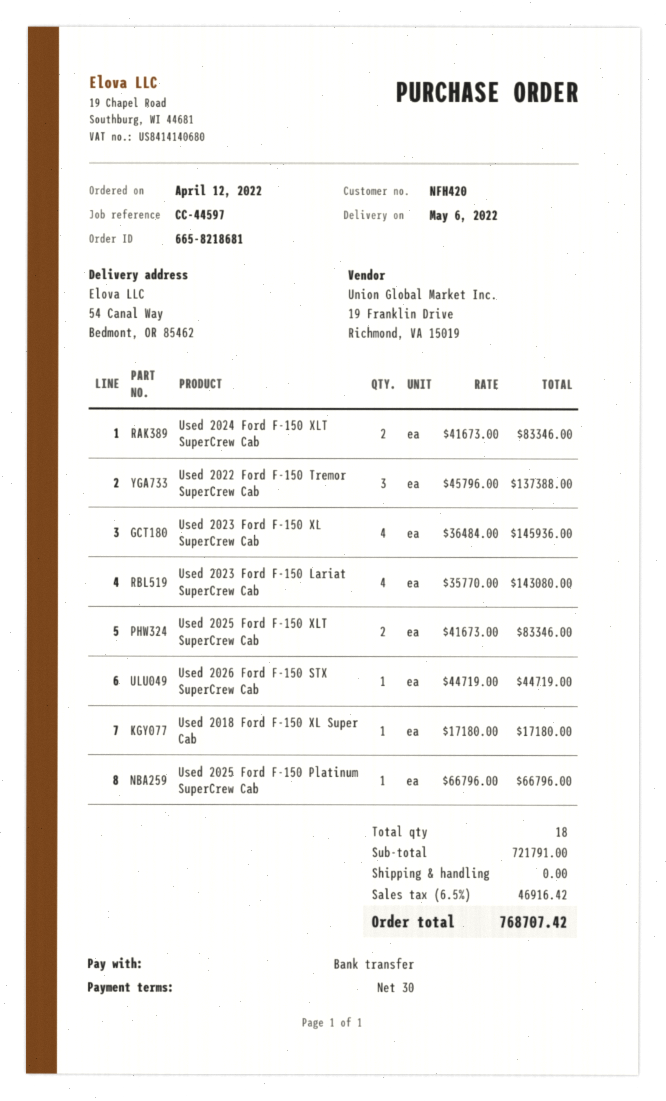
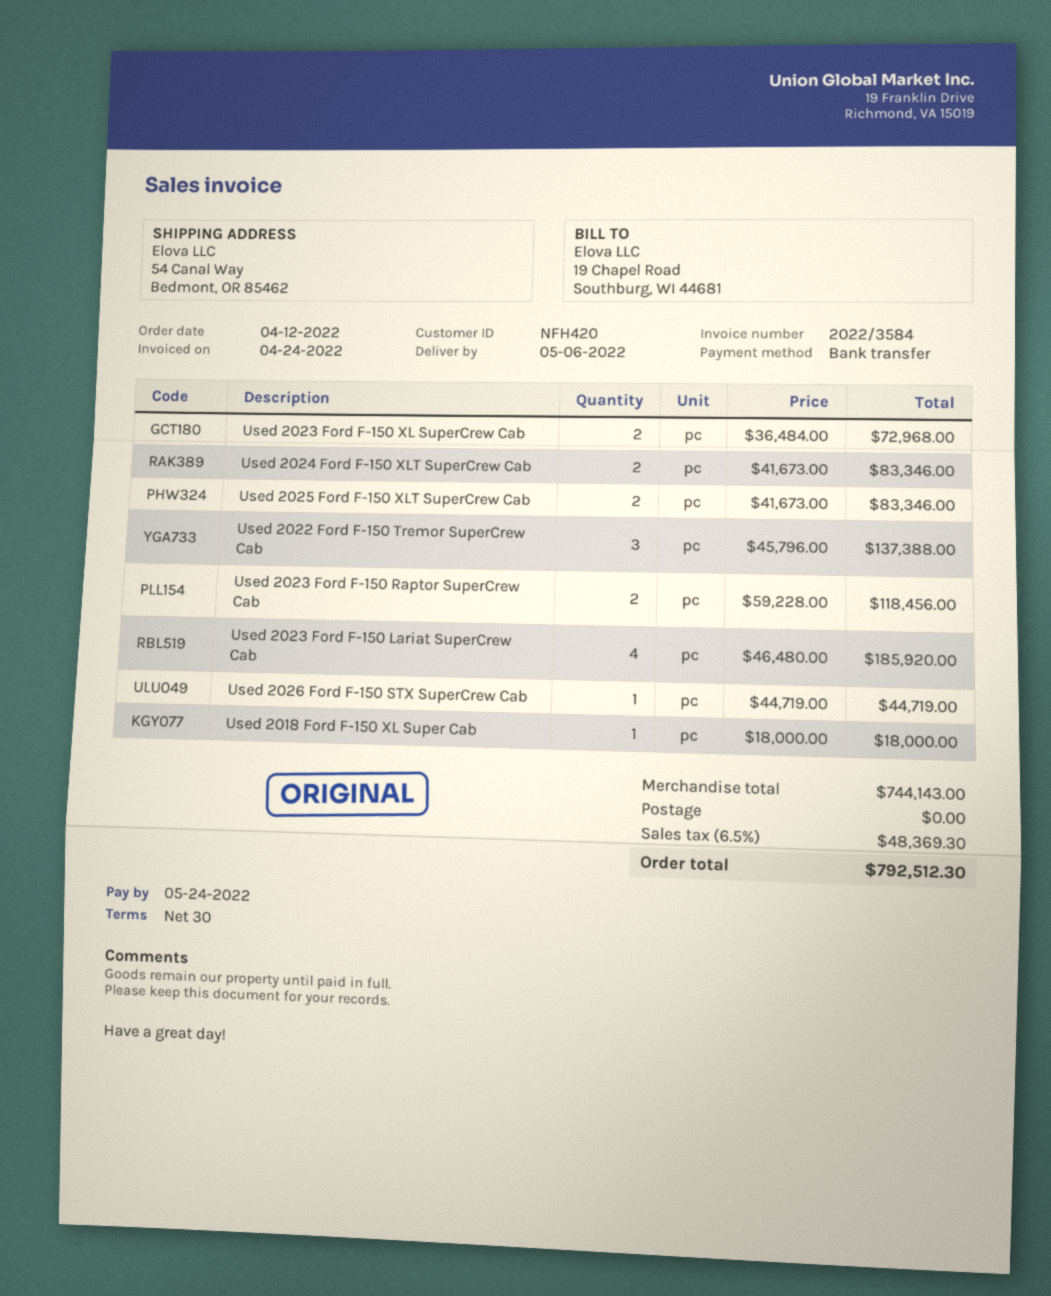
Used 2023 Ford F-150 XL SuperCrew Cab: 4 x 36484.00 = 145936.00 -> 2 x 36484.00 = 72968.00
Used 2023 Ford F-150 Lariat SuperCrew Cab: 4 x 35770.00 = 143080.00 -> 4 x 46480.00 = 185920.00
Used 2018 Ford F-150 XL Super Cab: 1 x 17180.00 = 17180.00 -> 1 x 18000.00 = 18000.00
Used 2025 Ford F-150 Platinum SuperCrew Cab: 1 x 66796.00 = 66796.00 -> none
Used 2023 Ford F-150 Raptor SuperCrew Cab: none -> 2 x 59228.00 = 118456.00
subtotal: 721791.00 -> 744143.00
tax: 6.5% = 46916.42 -> 6.5% = 48369.30
total: 768707.42 -> 792512.30

